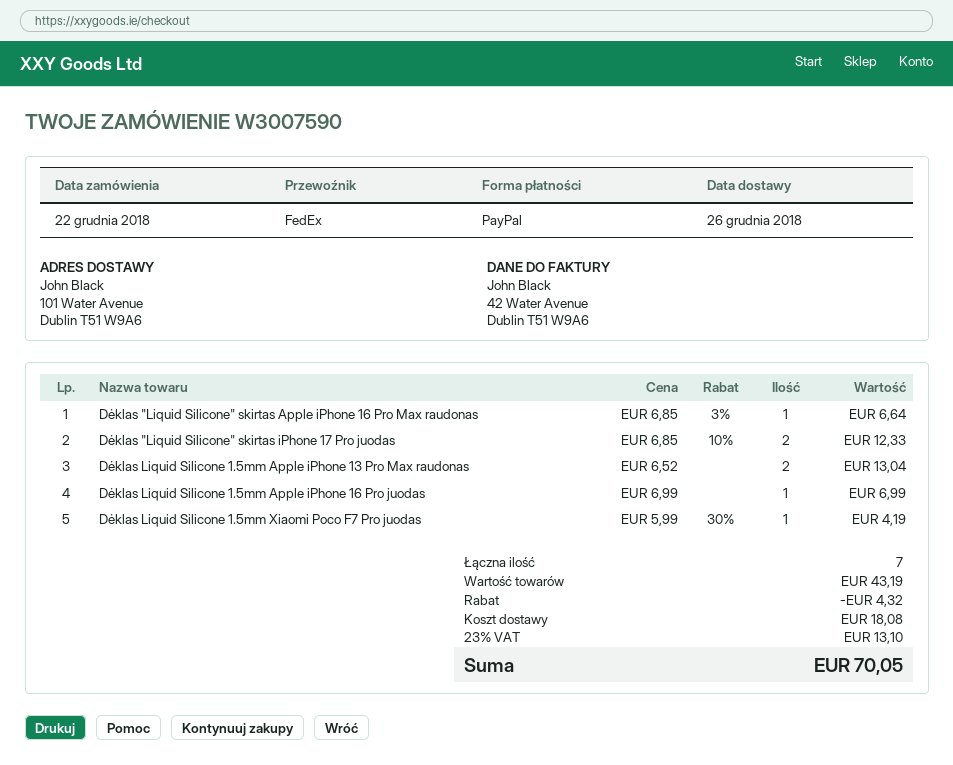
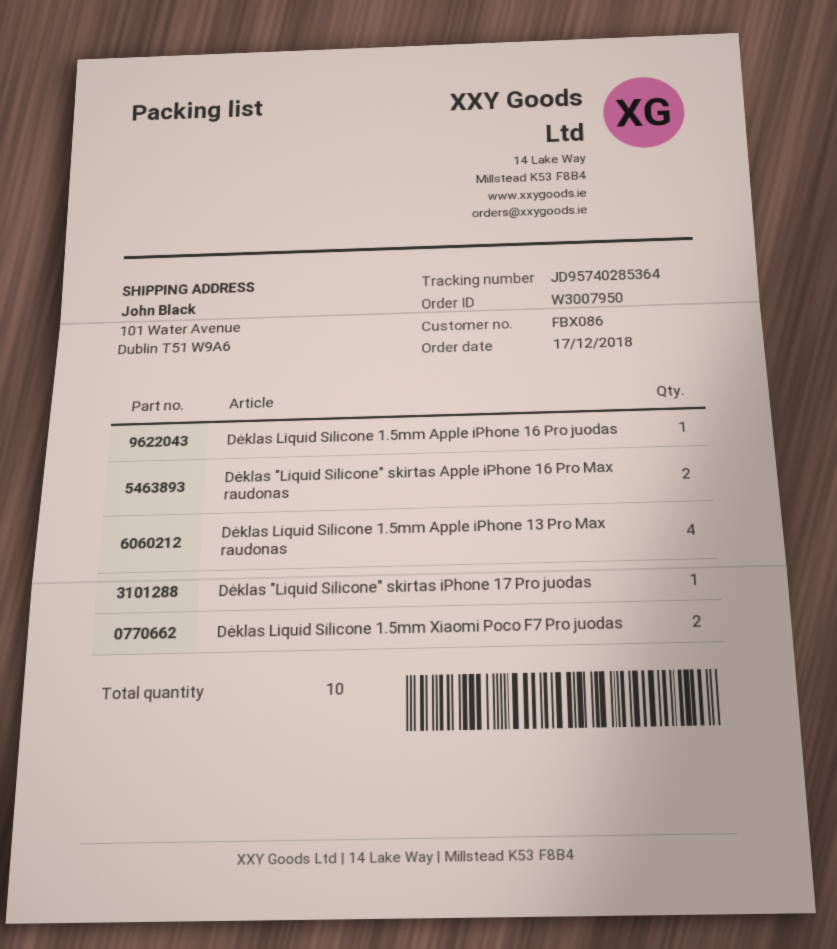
order number: W3007590 -> W3007950
order date: 2018-12-22 -> 2018-12-17
Dėklas "Liquid Silicone" skirtas Apple iPhone 16 Pro Max raudonas: 1 -> 2
Dėklas "Liquid Silicone" skirtas iPhone 17 Pro juodas: 2 -> 1
Dėklas Liquid Silicone 1.5mm Apple iPhone 13 Pro Max raudonas: 2 -> 4
Dėklas Liquid Silicone 1.5mm Xiaomi Poco F7 Pro juodas: 1 -> 2
total quantity: 7 -> 10

